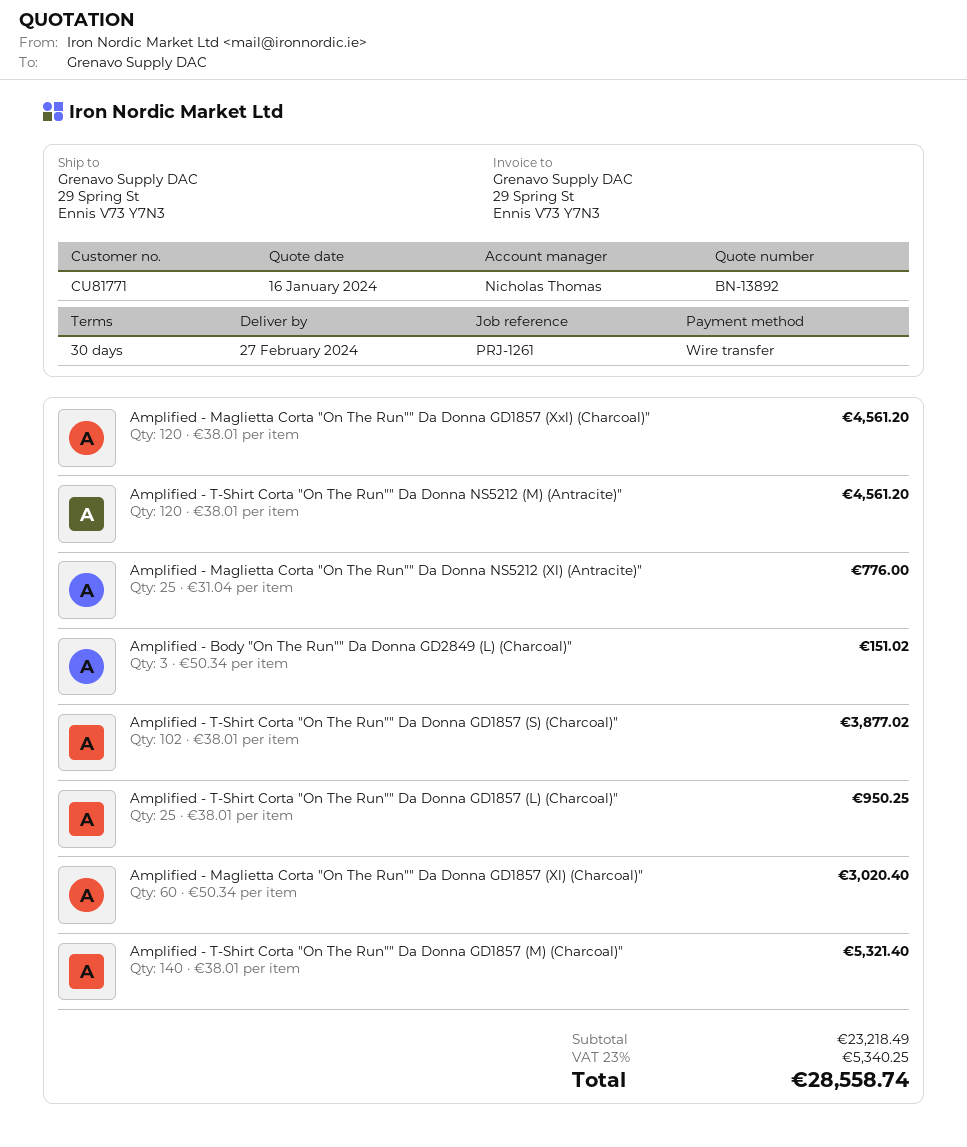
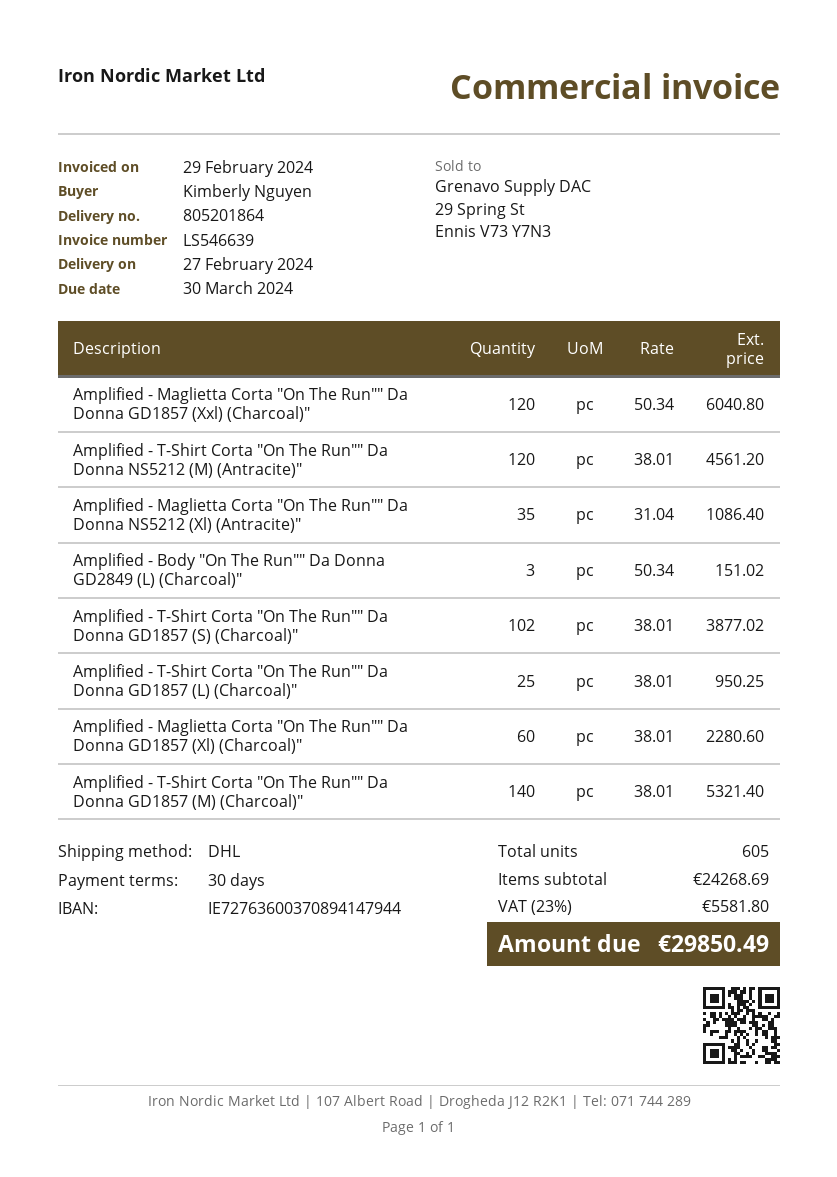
Amplified - Maglietta Corta "On The Run"" Da Donna GD1857 (Xxl) (Charcoal)": 120 x 38.01 = 4561.20 -> 120 x 50.34 = 6040.80
Amplified - Maglietta Corta "On The Run"" Da Donna NS5212 (Xl) (Antracite)": 25 x 31.04 = 776.00 -> 35 x 31.04 = 1086.40
Amplified - Maglietta Corta "On The Run"" Da Donna GD1857 (Xl) (Charcoal)": 60 x 50.34 = 3020.40 -> 60 x 38.01 = 2280.60
subtotal: 23218.49 -> 24268.69
tax: 23% = 5340.25 -> 23% = 5581.80
total: 28558.74 -> 29850.49

